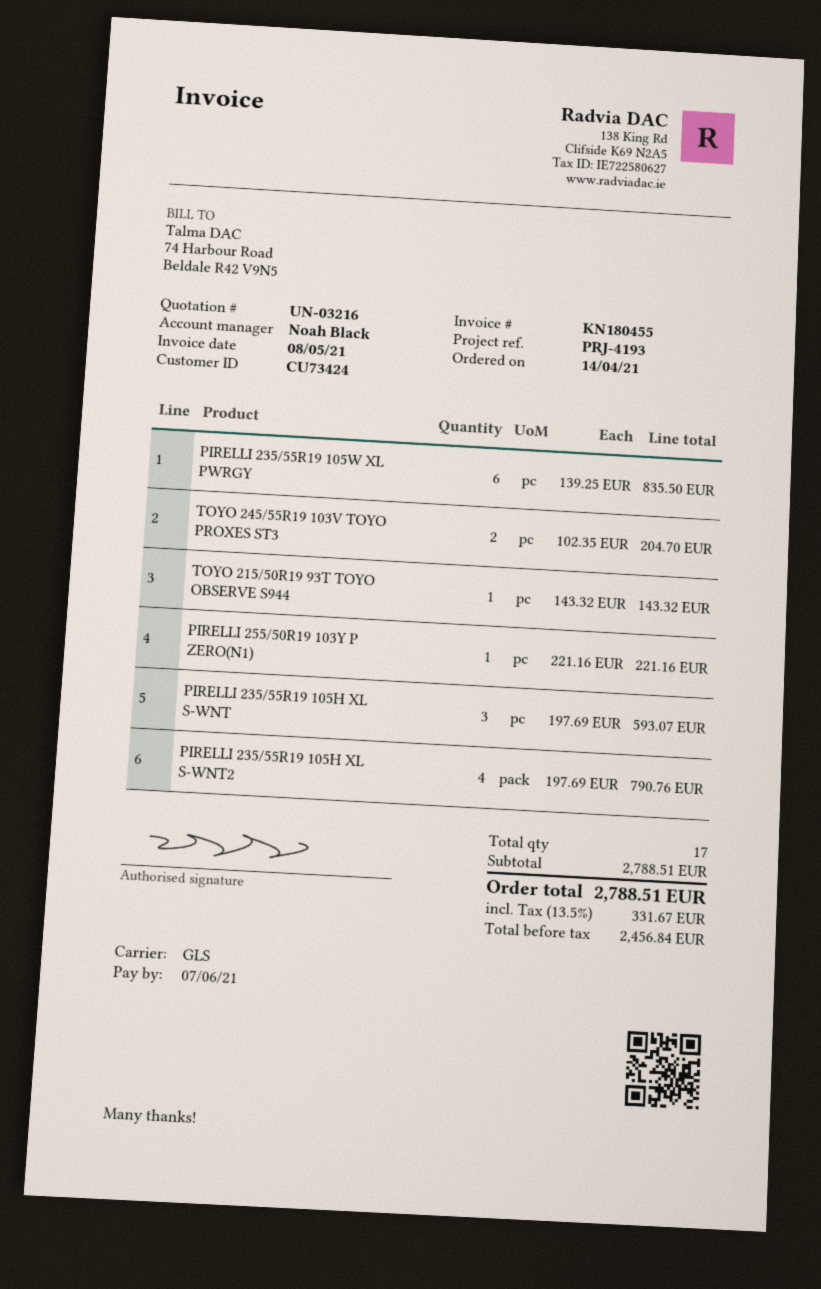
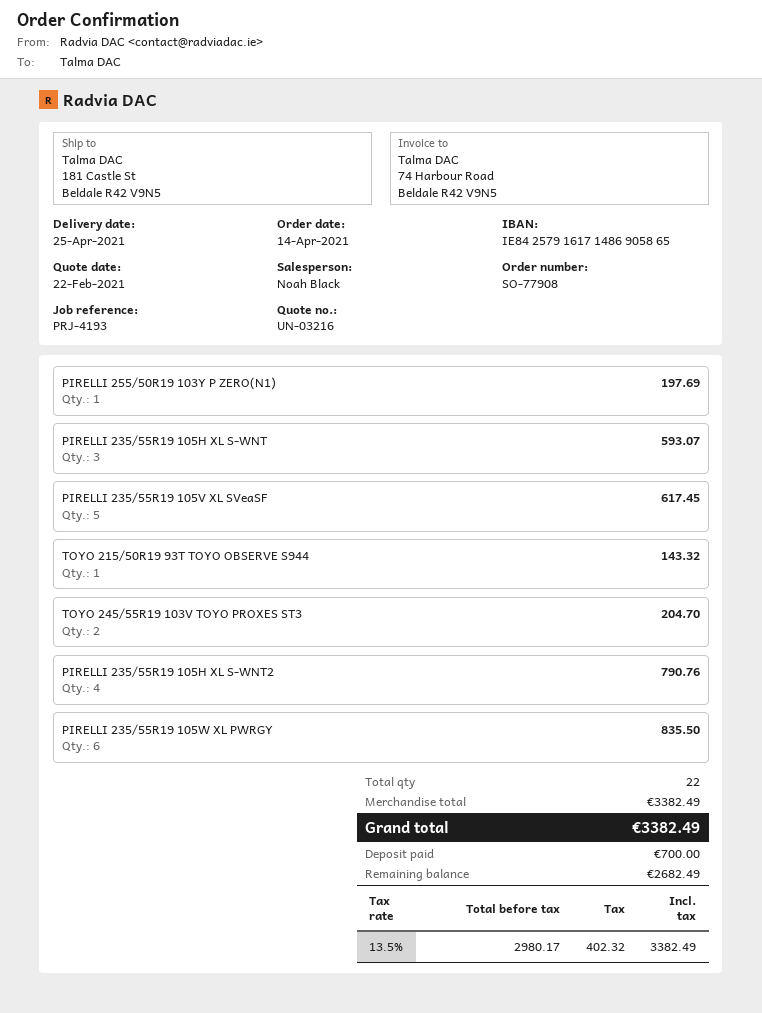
PIRELLI 255/50R19 103Y P ZERO(N1): 1 for 221.16 -> 1 for 197.69
PIRELLI 235/55R19 105V XL SVeaSF: none -> 5 for 617.45
total quantity: 17 -> 22
subtotal: 2788.51 -> 3382.49
net: 2456.84 -> 2980.17
tax: 13.5% = 331.67 -> 13.5% = 402.32
total: 2788.51 -> 3382.49

